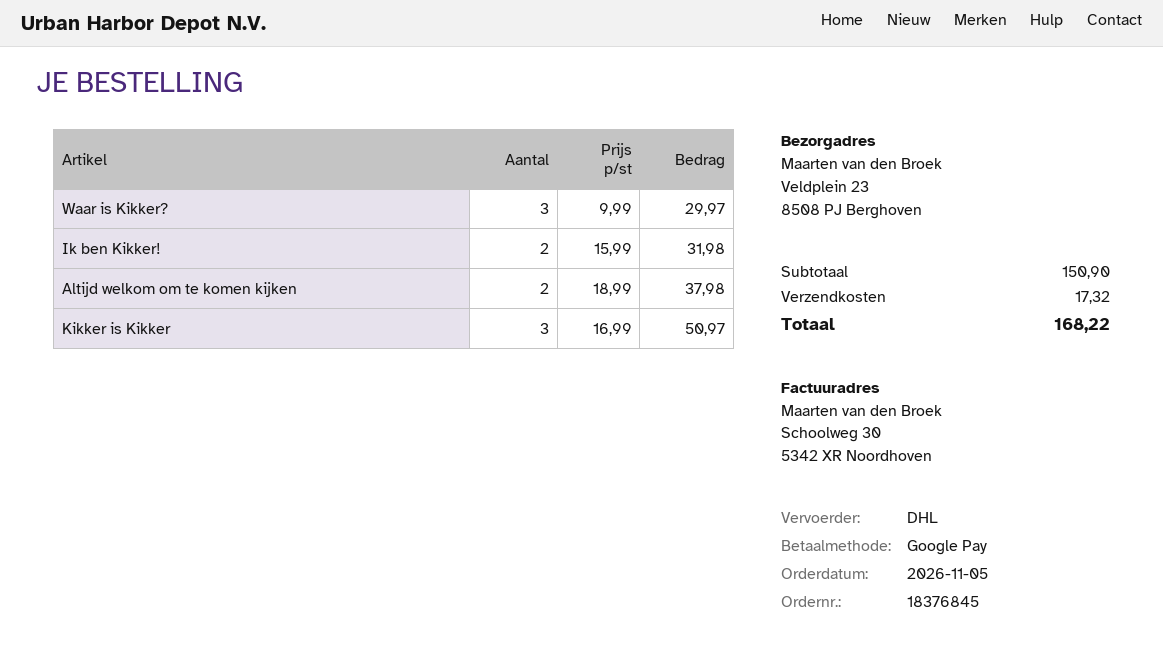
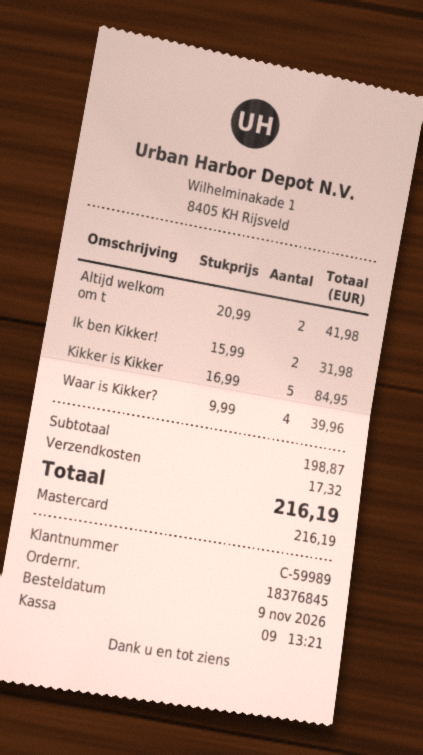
order date: 2026-11-05 -> 2026-11-09
payment method: Google Pay -> Mastercard
Waar is Kikker?: 3 x 9.99 = 29.97 -> 4 x 9.99 = 39.96
Altijd welkom om te komen kijken: 2 x 18.99 = 37.98 -> 2 x 20.99 = 41.98
Kikker is Kikker: 3 x 16.99 = 50.97 -> 5 x 16.99 = 84.95
subtotal: 150.90 -> 198.87
total: 168.22 -> 216.19

